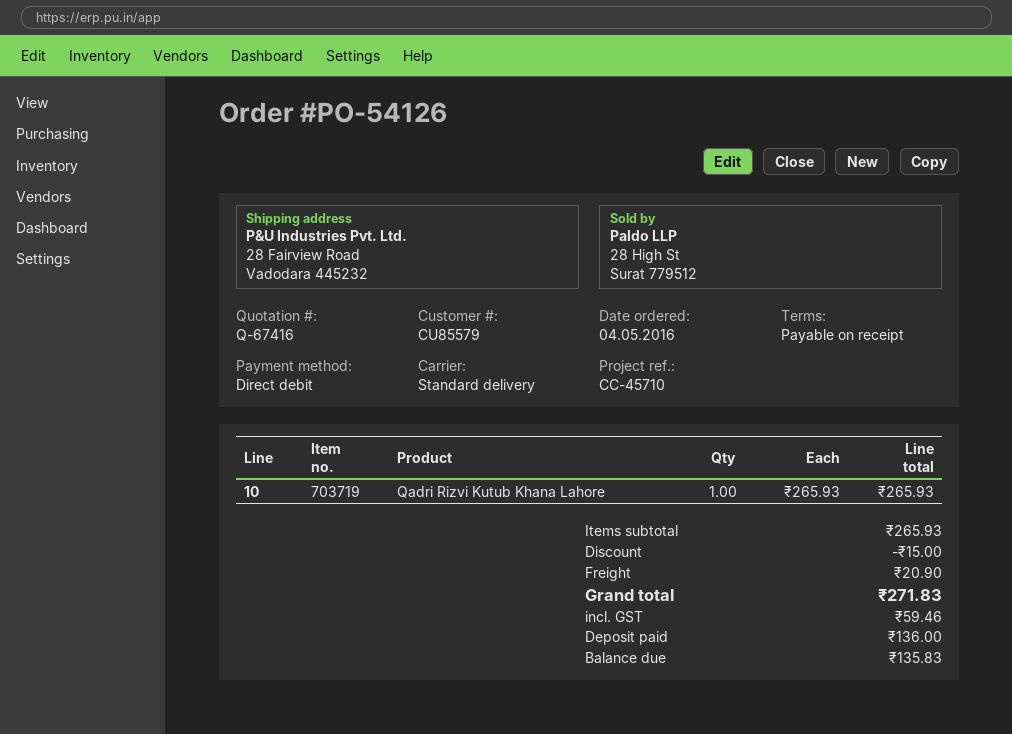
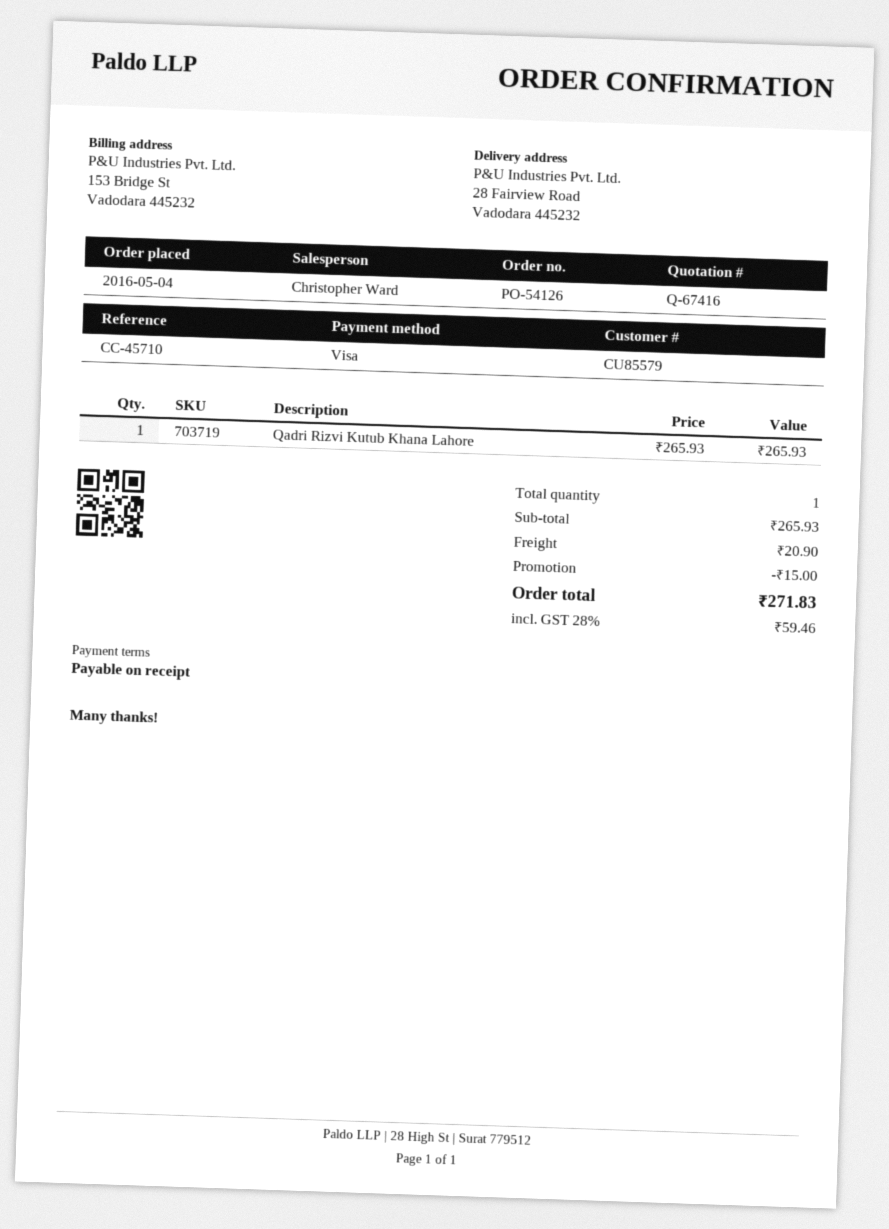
payment method: direct debit -> Visa

